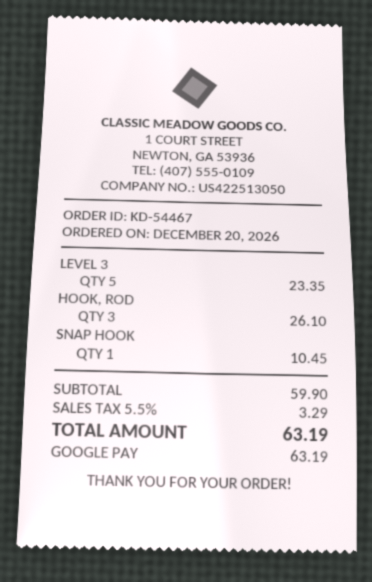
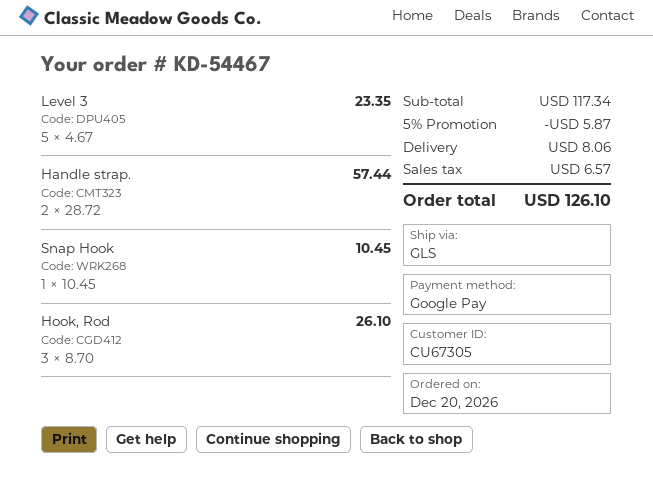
Handle strap.: none -> 2 for 57.44
subtotal: 59.90 -> 117.34
discount: none -> 5% = 5.87
shipping: none -> 8.06
tax: 3.29 -> 6.57
total: 63.19 -> 126.10

